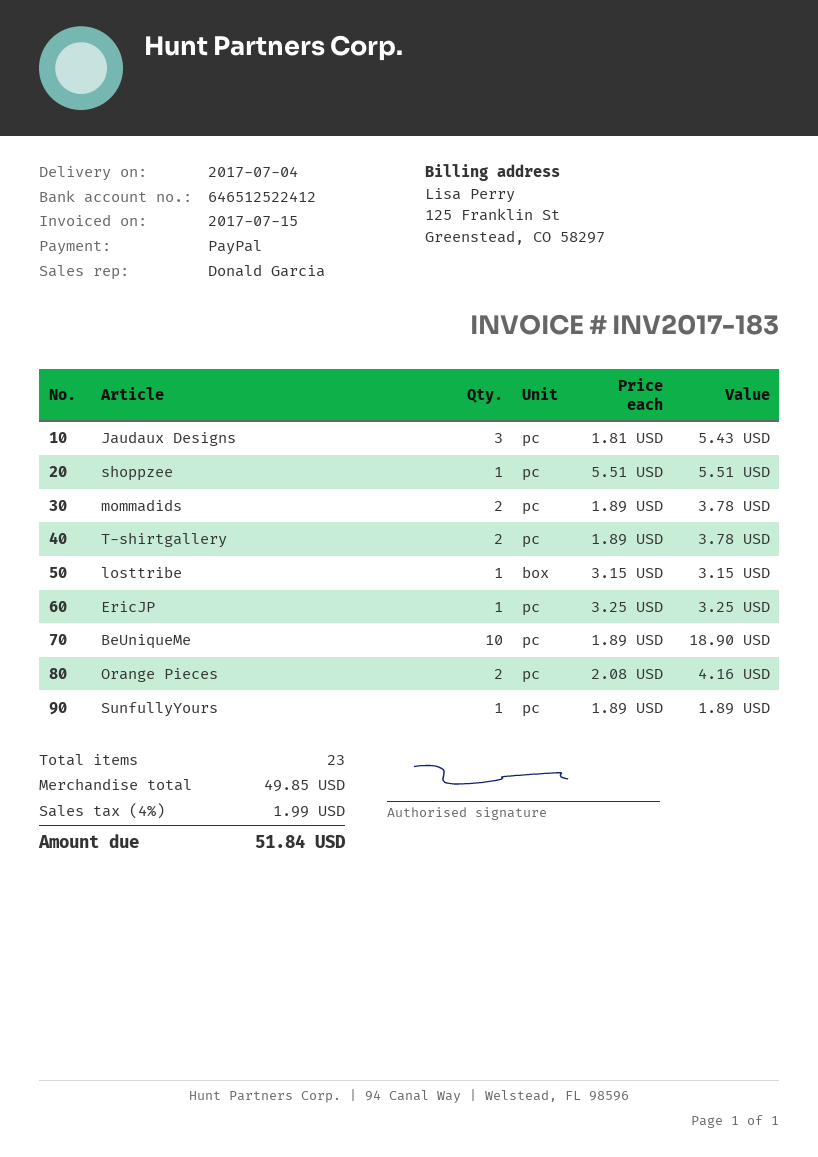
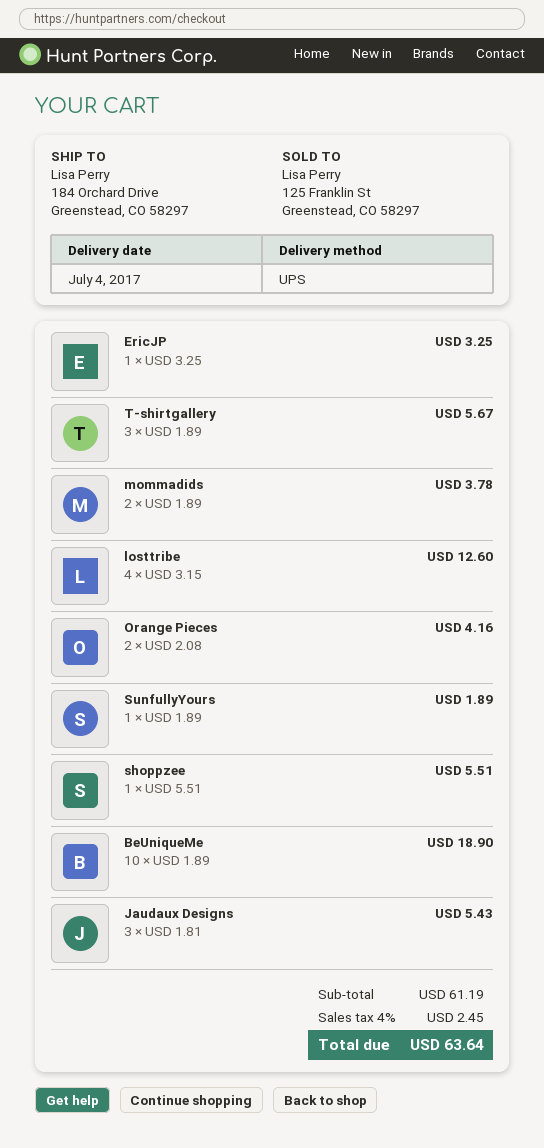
T-shirtgallery: 2 x 1.89 = 3.78 -> 3 x 1.89 = 5.67
losttribe: 1 x 3.15 = 3.15 -> 4 x 3.15 = 12.60
subtotal: 49.85 -> 61.19
tax: 4% = 1.99 -> 4% = 2.45
total: 51.84 -> 63.64

